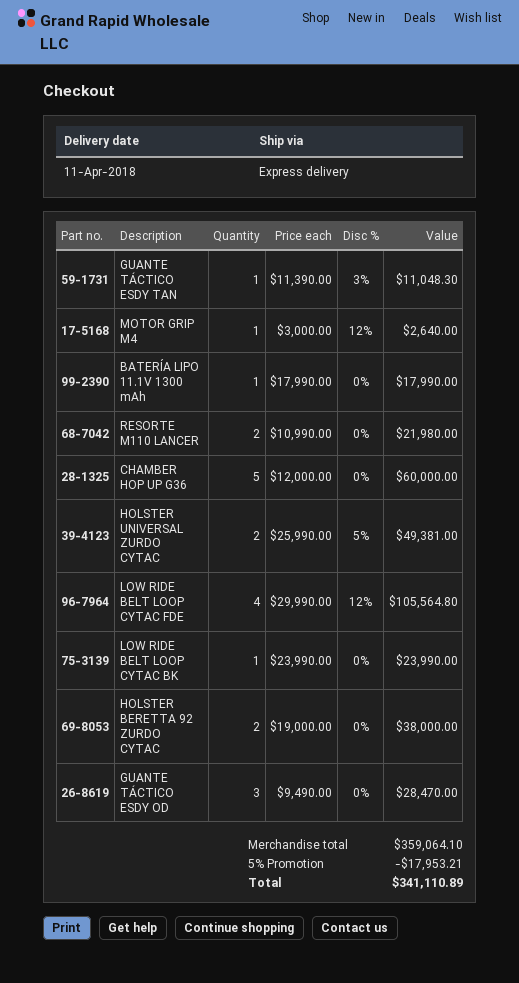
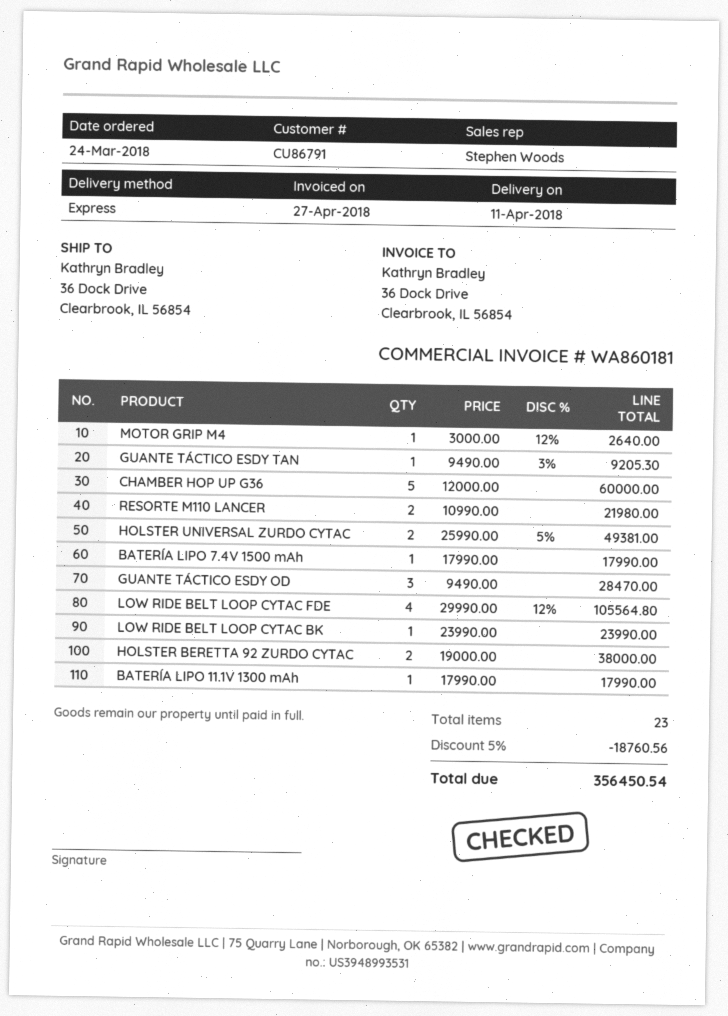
GUANTE TÁCTICO ESDY TAN: 1 x 11390.00 - 3% = 11048.30 -> 1 x 9490.00 - 3% = 9205.30
BATERÍA LIPO 7.4V 1500 mAh: none -> 1 x 17990.00 = 17990.00
discount: 5% = 17953.21 -> 5% = 18760.56
total: 341110.89 -> 356450.54

